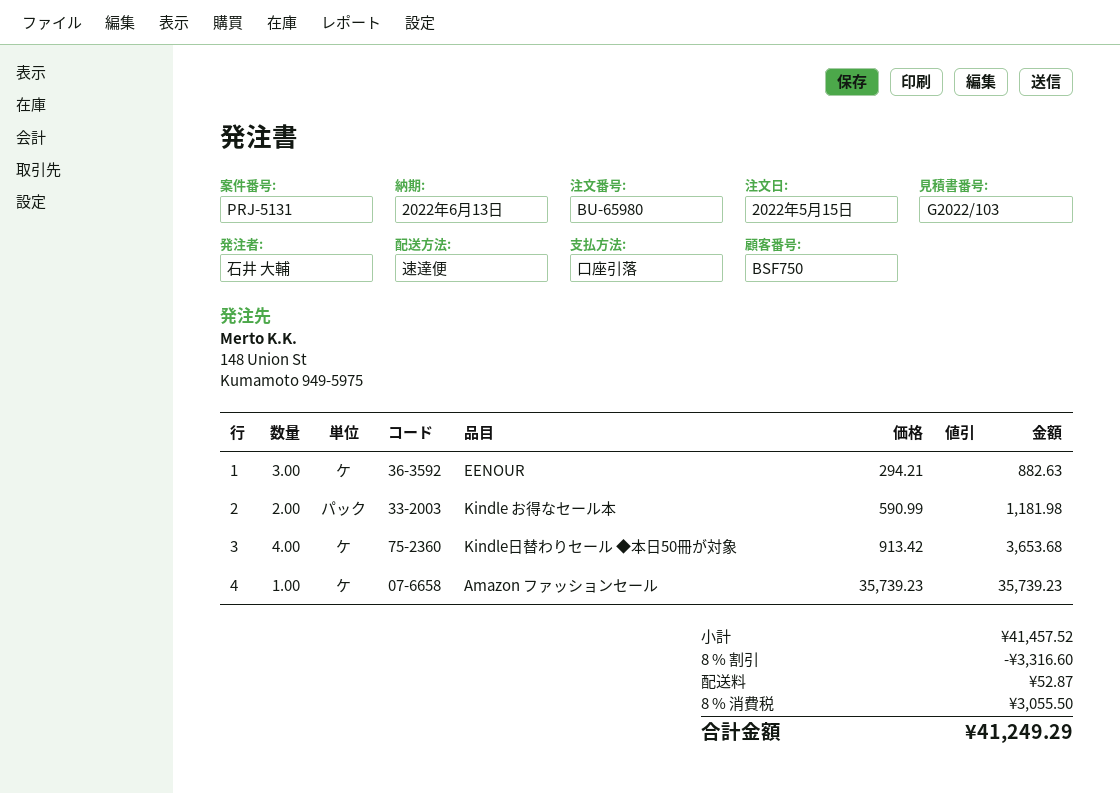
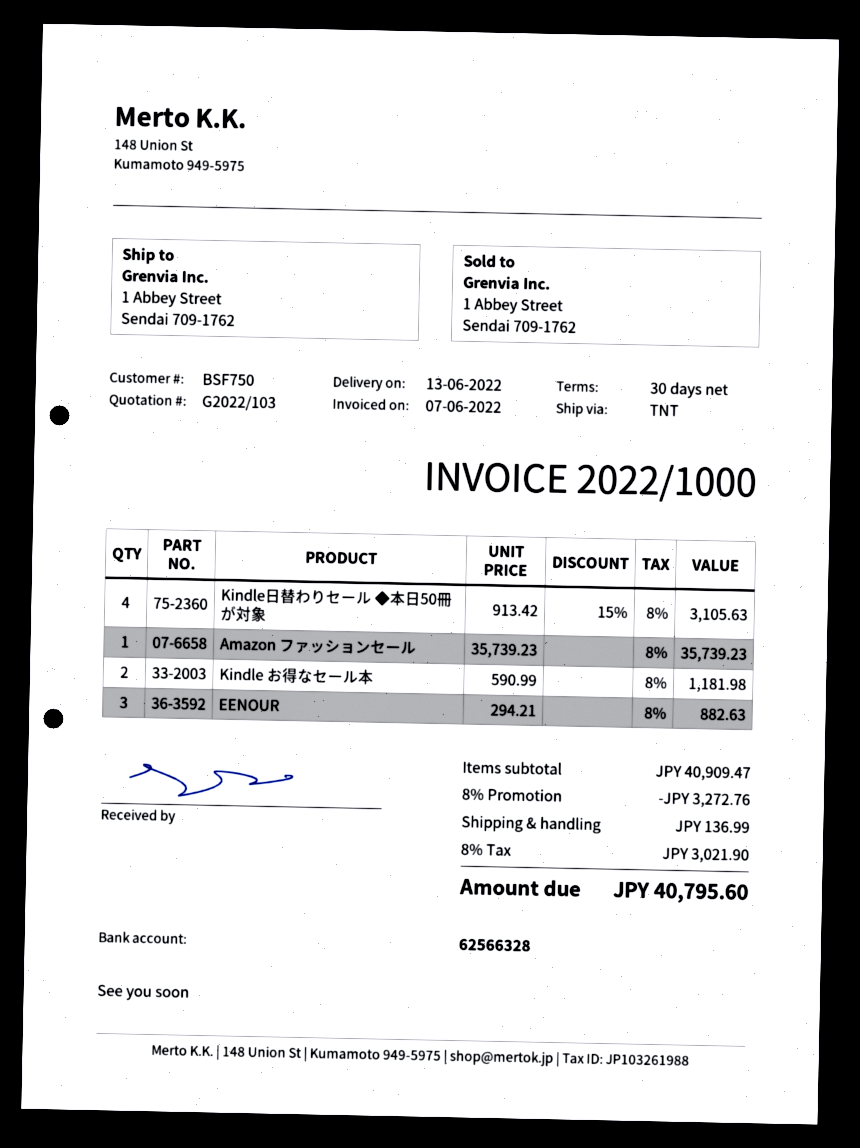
shipping method: express -> TNT
Kindle日替わりセール ◆本日50冊が対象: 4 x 913.42 = 3653.68 -> 4 x 913.42 - 15% = 3105.63
subtotal: 41457.52 -> 40909.47
discount: 8% = 3316.60 -> 8% = 3272.76
shipping: 52.87 -> 136.99
tax: 8% = 3055.50 -> 8% = 3021.90
total: 41249.29 -> 40795.60

